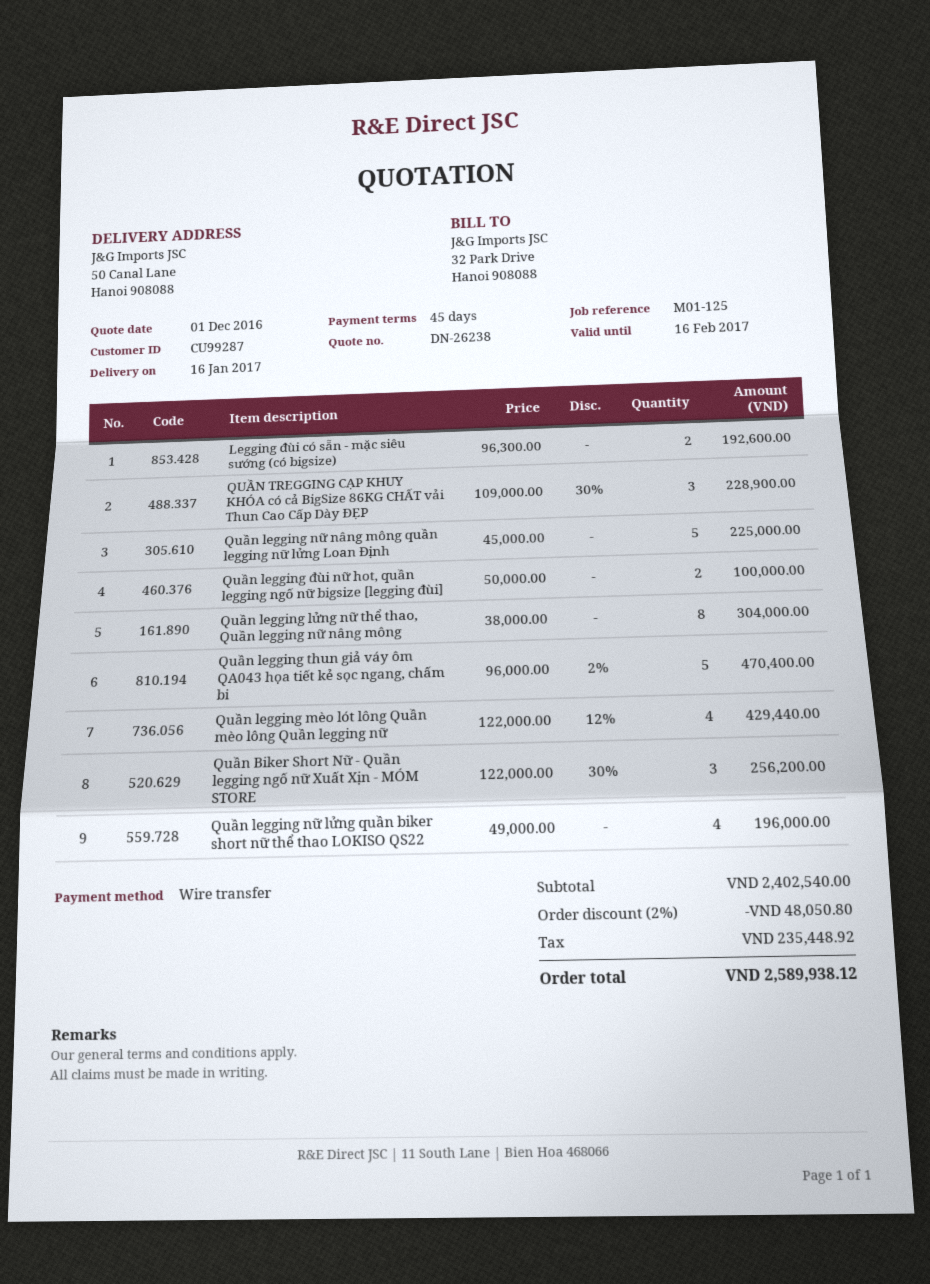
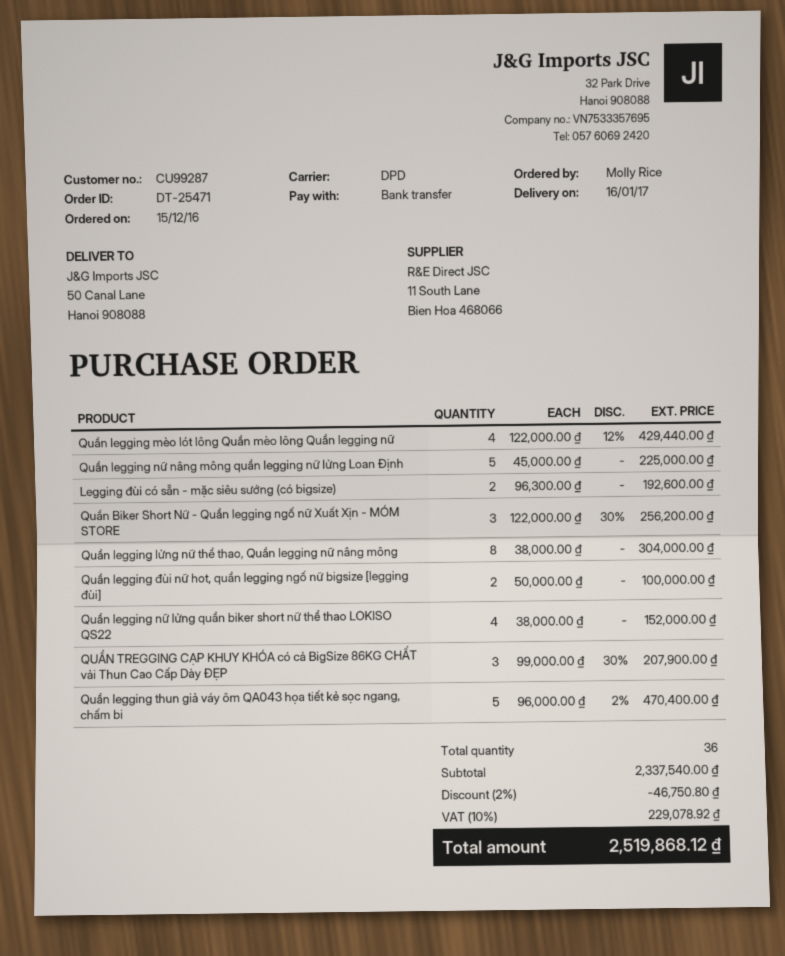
QUẦN TREGGING CẠP KHUY KHÓA có cả BigSize 86KG CHẤT vải Thun Cao Cấp Dày ĐẸP: 3 x 109000.00 - 30% = 228900.00 -> 3 x 99000.00 - 30% = 207900.00
Quần legging nữ lửng quần biker short nữ thể thao LOKISO QS22: 4 x 49000.00 = 196000.00 -> 4 x 38000.00 = 152000.00
subtotal: 2402540.00 -> 2337540.00
discount: 2% = 48050.80 -> 2% = 46750.80
tax: 235448.92 -> 229078.92
total: 2589938.12 -> 2519868.12

